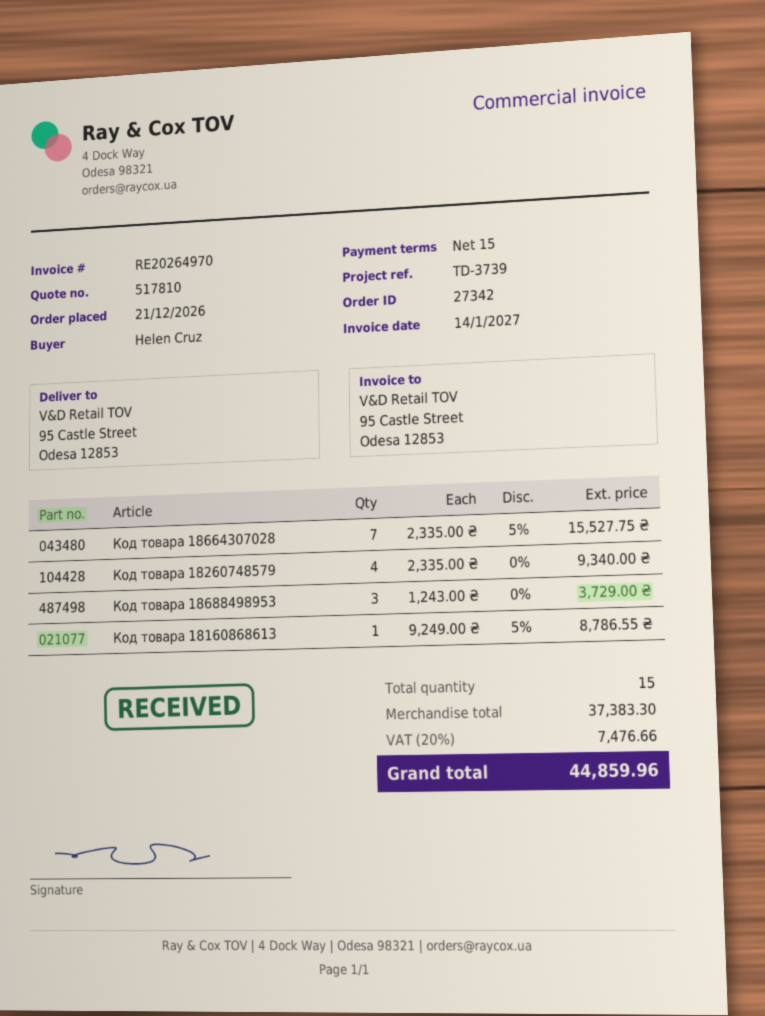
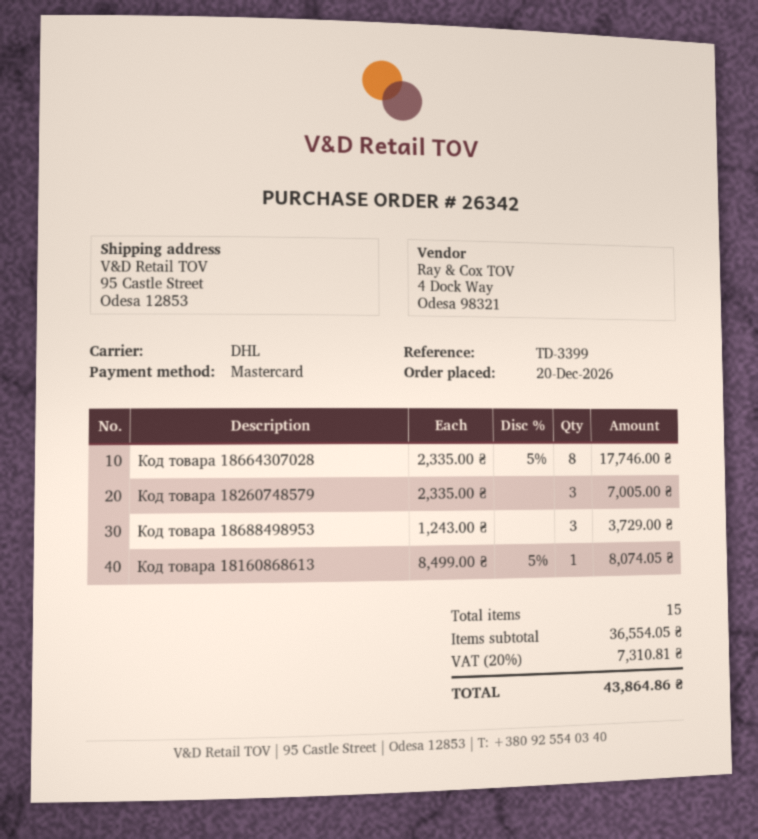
order number: 27342 -> 26342
order date: 2026-12-21 -> 2026-12-20
reference: TD-3739 -> TD-3399
Код товара 18664307028: 7 x 2335.00 - 5% = 15527.75 -> 8 x 2335.00 - 5% = 17746.00
Код товара 18260748579: 4 x 2335.00 = 9340.00 -> 3 x 2335.00 = 7005.00
Код товара 18160868613: 1 x 9249.00 - 5% = 8786.55 -> 1 x 8499.00 - 5% = 8074.05
subtotal: 37383.30 -> 36554.05
tax: 20% = 7476.66 -> 20% = 7310.81
total: 44859.96 -> 43864.86

